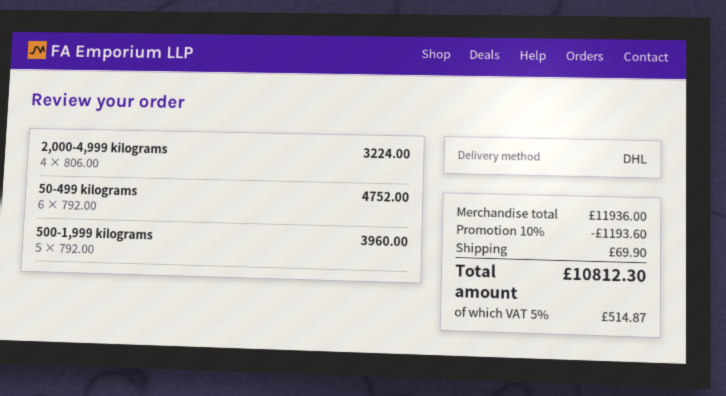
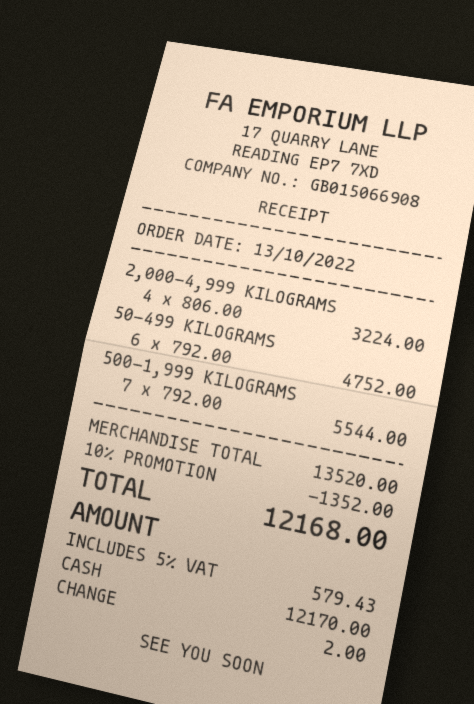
500-1,999 kilograms: 5 x 792.00 = 3960.00 -> 7 x 792.00 = 5544.00
subtotal: 11936.00 -> 13520.00
discount: 10% = 1193.60 -> 10% = 1352.00
shipping: 69.90 -> none
tax: 5% = 514.87 -> 5% = 579.43
total: 10812.30 -> 12168.00

